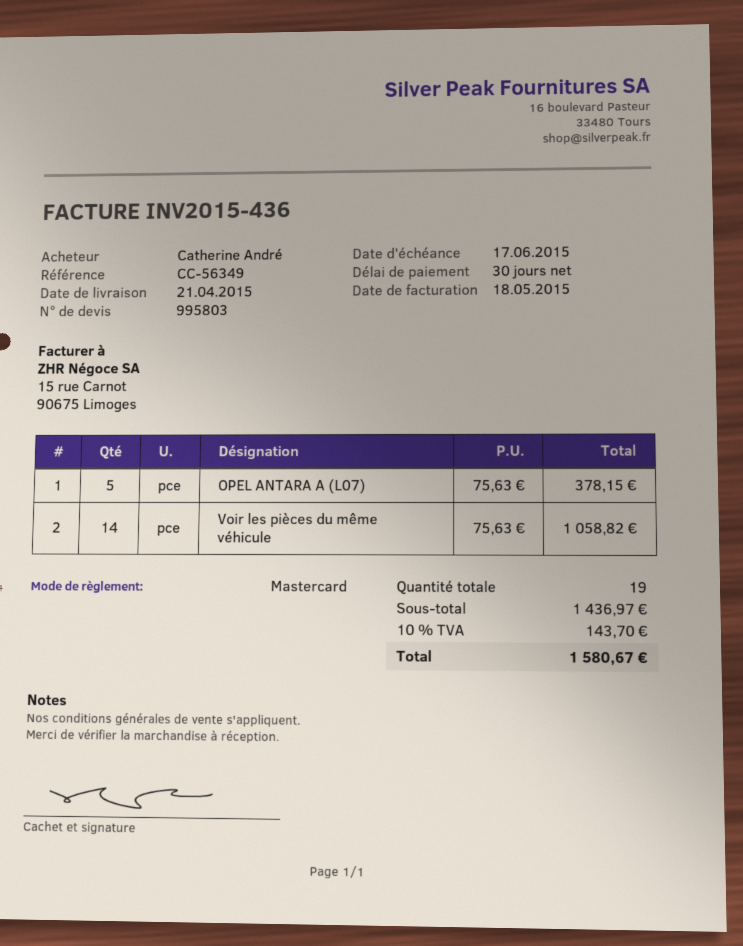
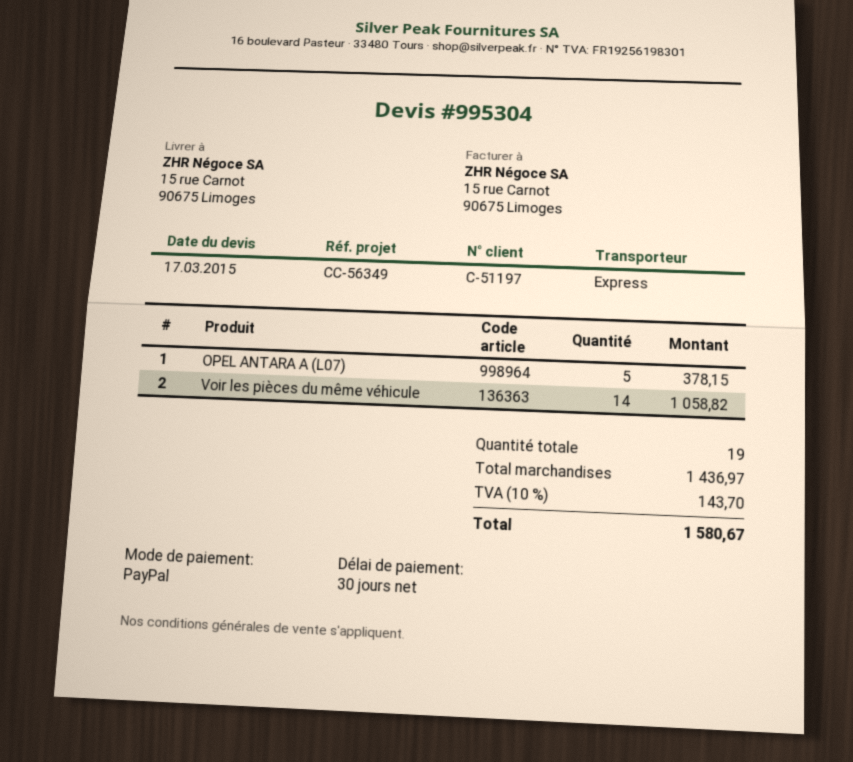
quote number: 995803 -> 995304
payment method: Mastercard -> PayPal

